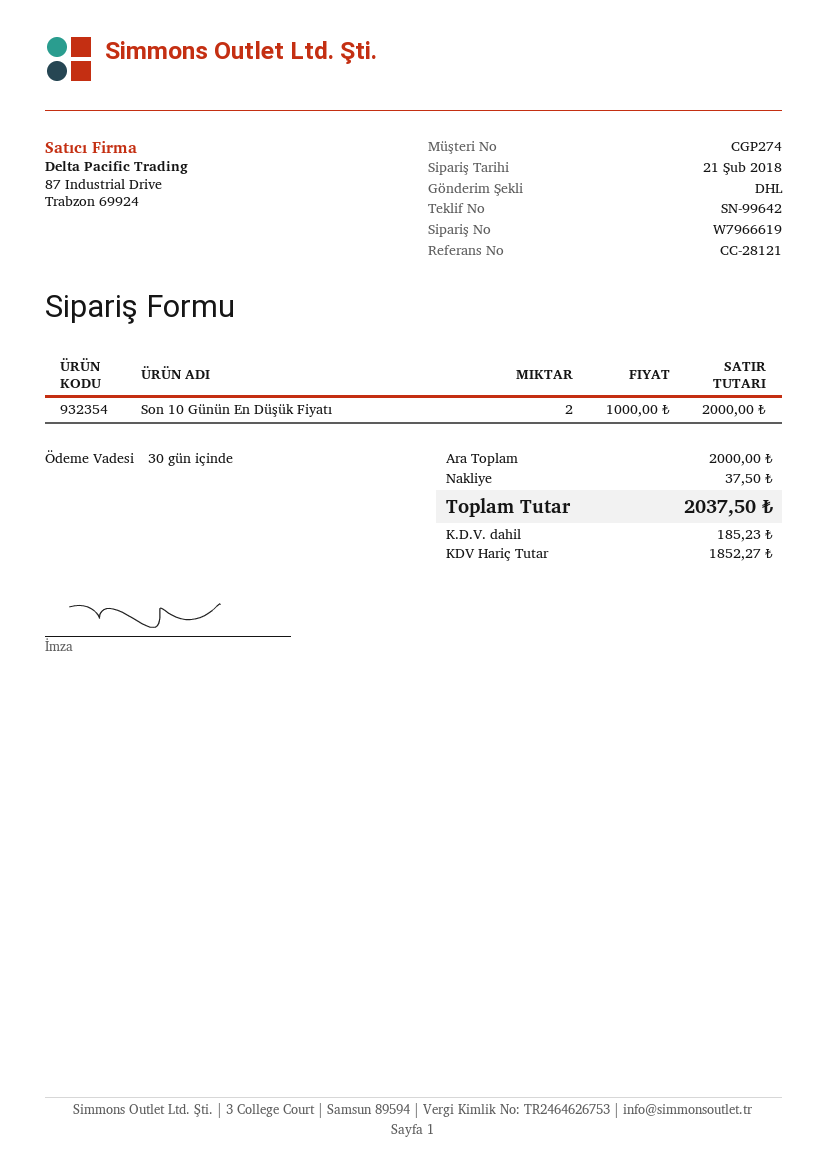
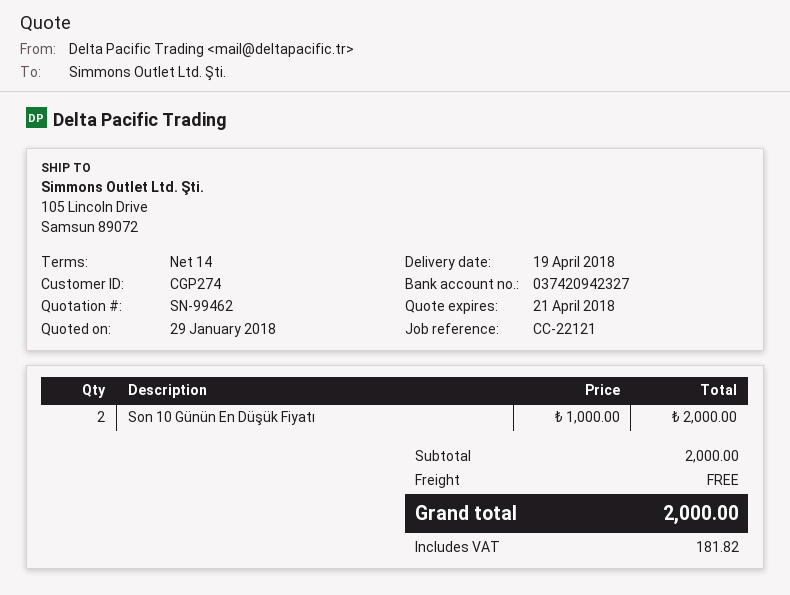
quote number: SN-99642 -> SN-99462
payment terms: 30 days -> 14 days
reference: CC-28121 -> CC-22121
shipping: 37.50 -> 0.00
tax: 185.23 -> 181.82
total: 2037.50 -> 2000.00

